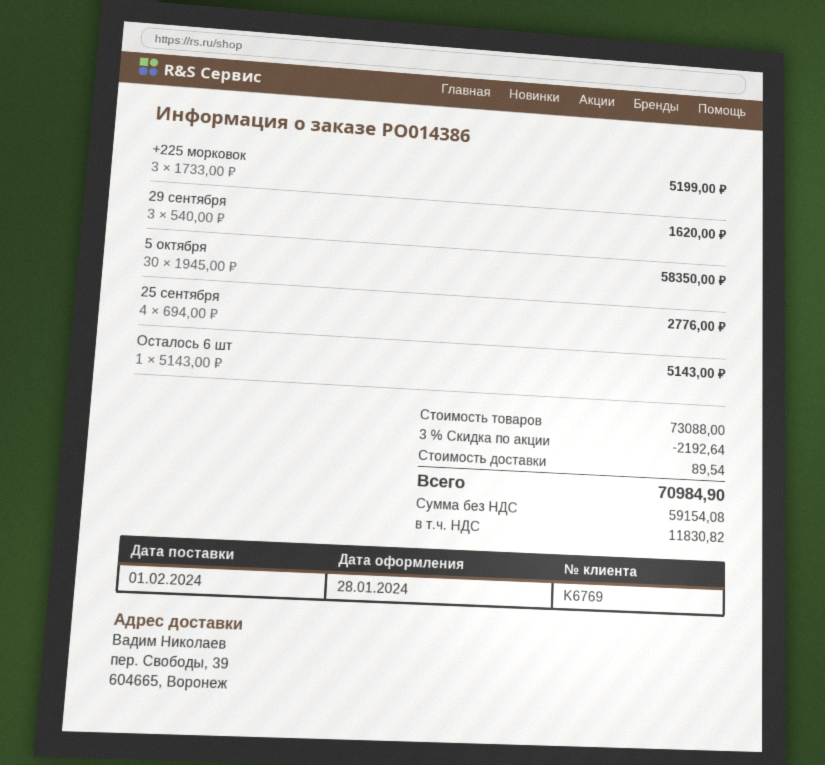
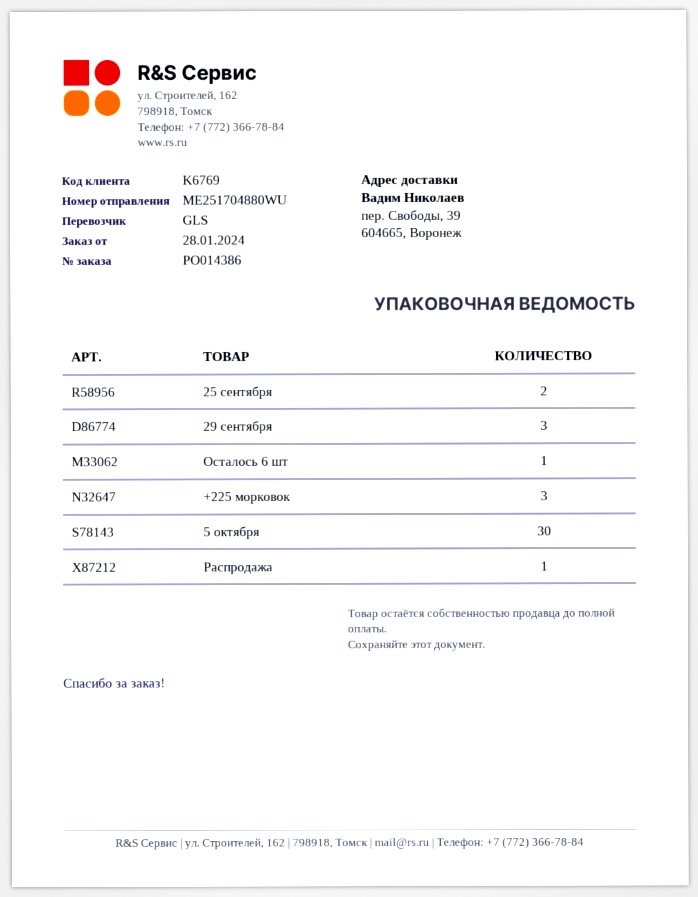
25 сентября: 4 -> 2
Распродажа: none -> 1

